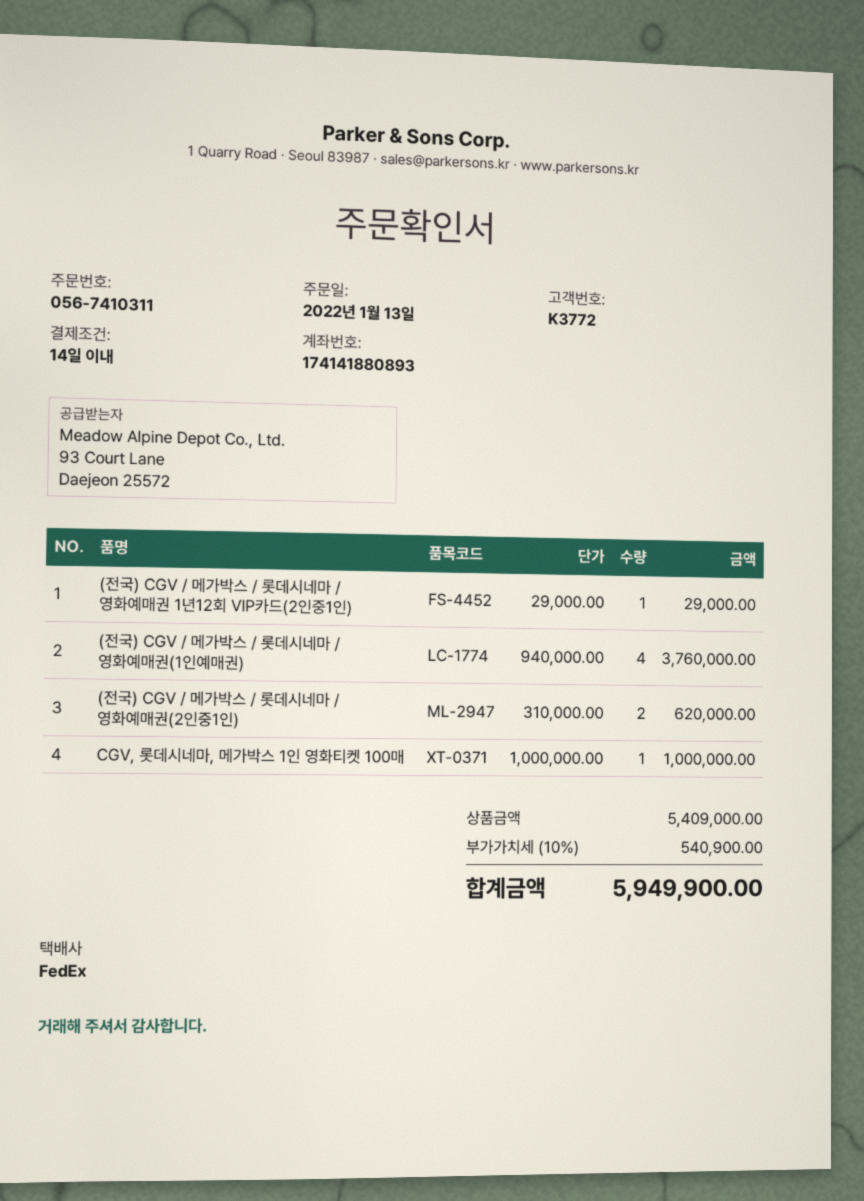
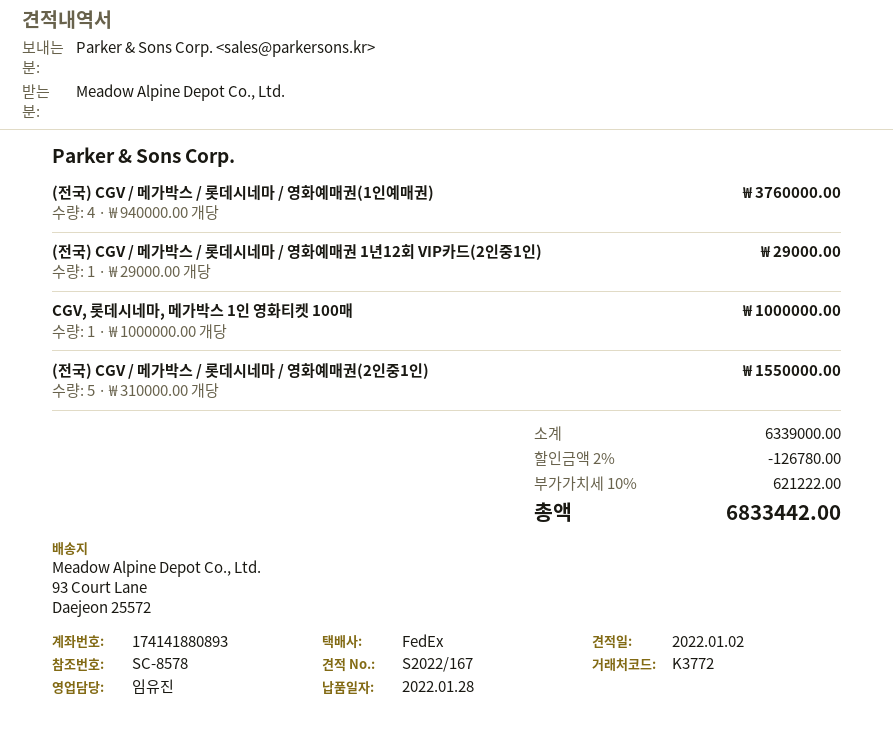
(전국) CGV / 메가박스 / 롯데시네마 / 영화예매권(2인중1인): 2 x 310000.00 = 620000.00 -> 5 x 310000.00 = 1550000.00
subtotal: 5409000.00 -> 6339000.00
discount: none -> 2% = 126780.00
tax: 10% = 540900.00 -> 10% = 621222.00
total: 5949900.00 -> 6833442.00

